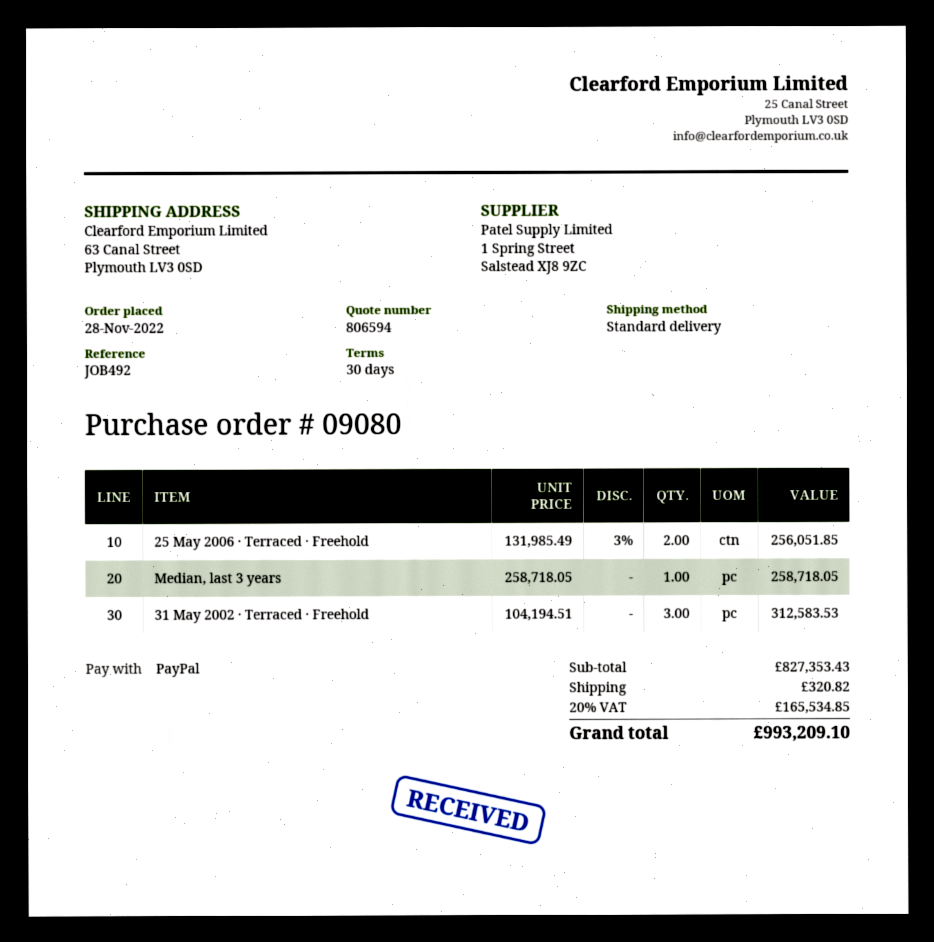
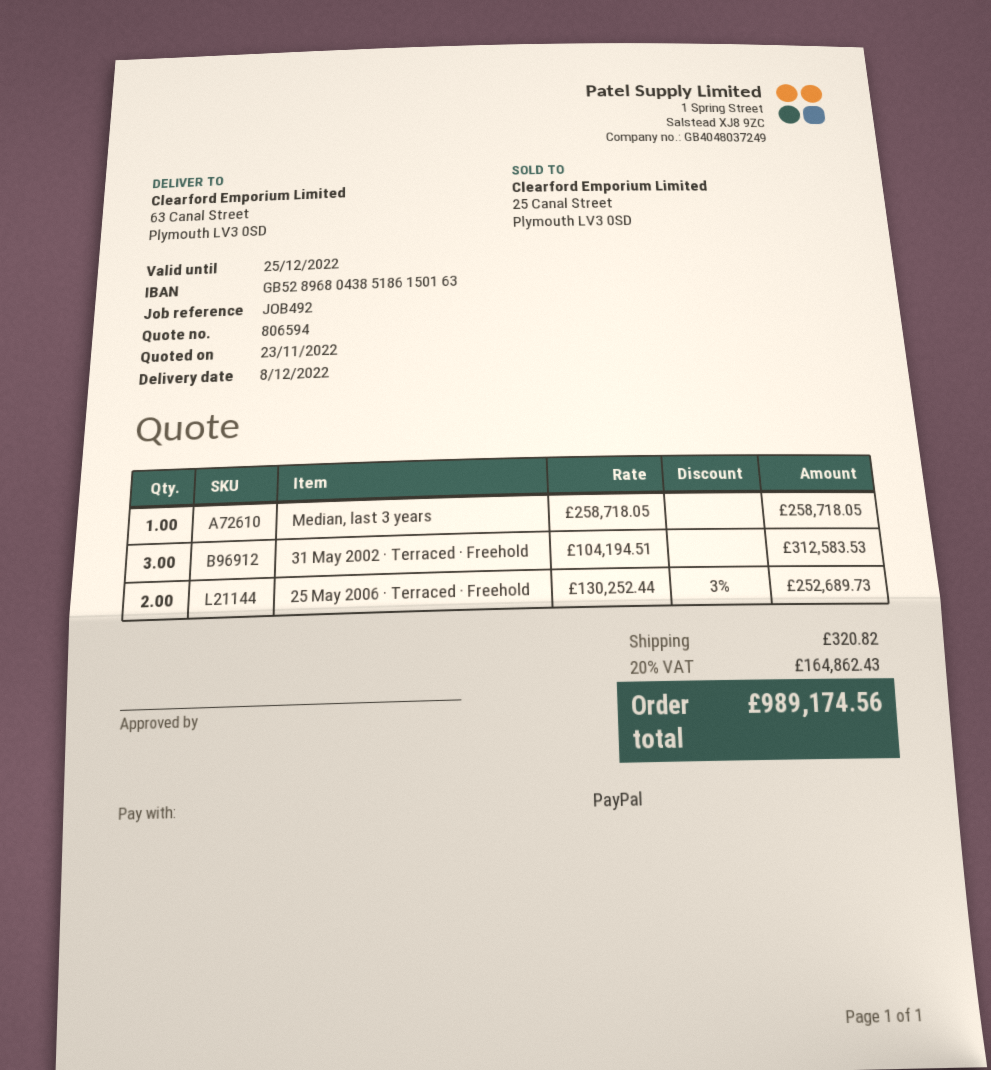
25 May 2006 · Terraced · Freehold: 2 x 131985.49 - 3% = 256051.85 -> 2 x 130252.44 - 3% = 252689.73
tax: 20% = 165534.85 -> 20% = 164862.43
total: 993209.10 -> 989174.56

